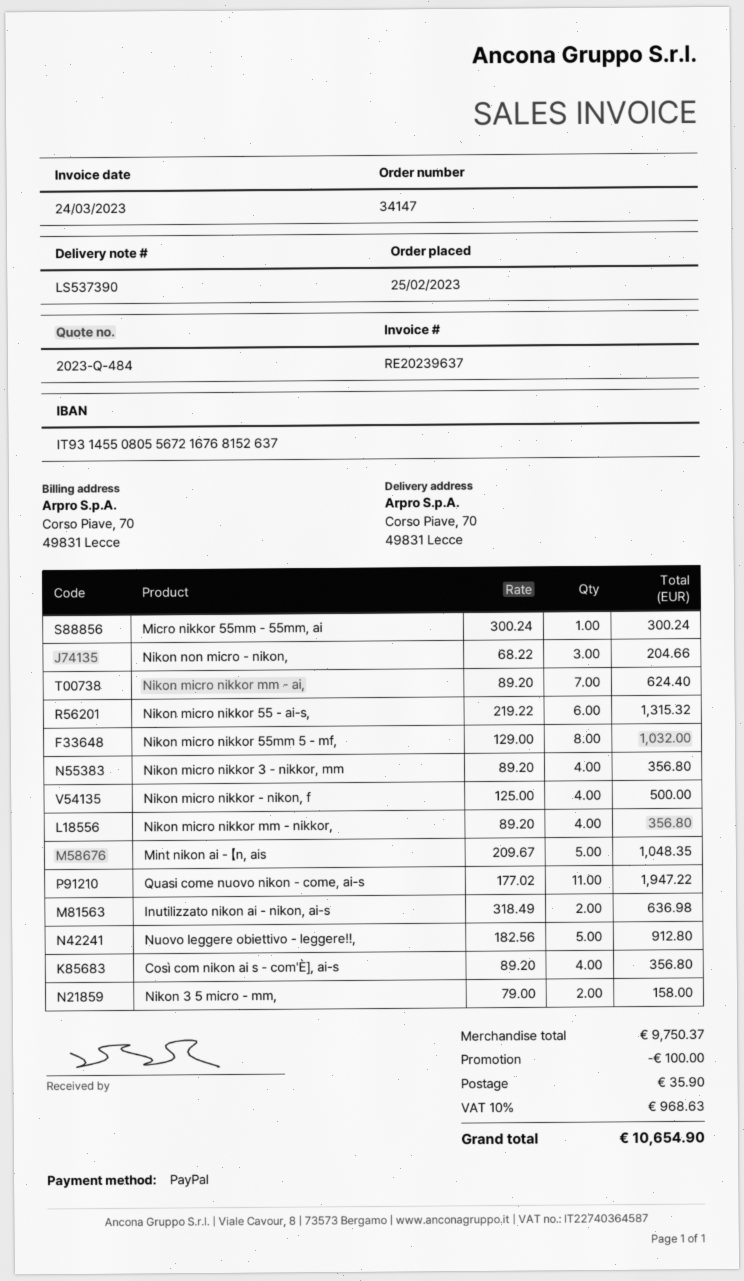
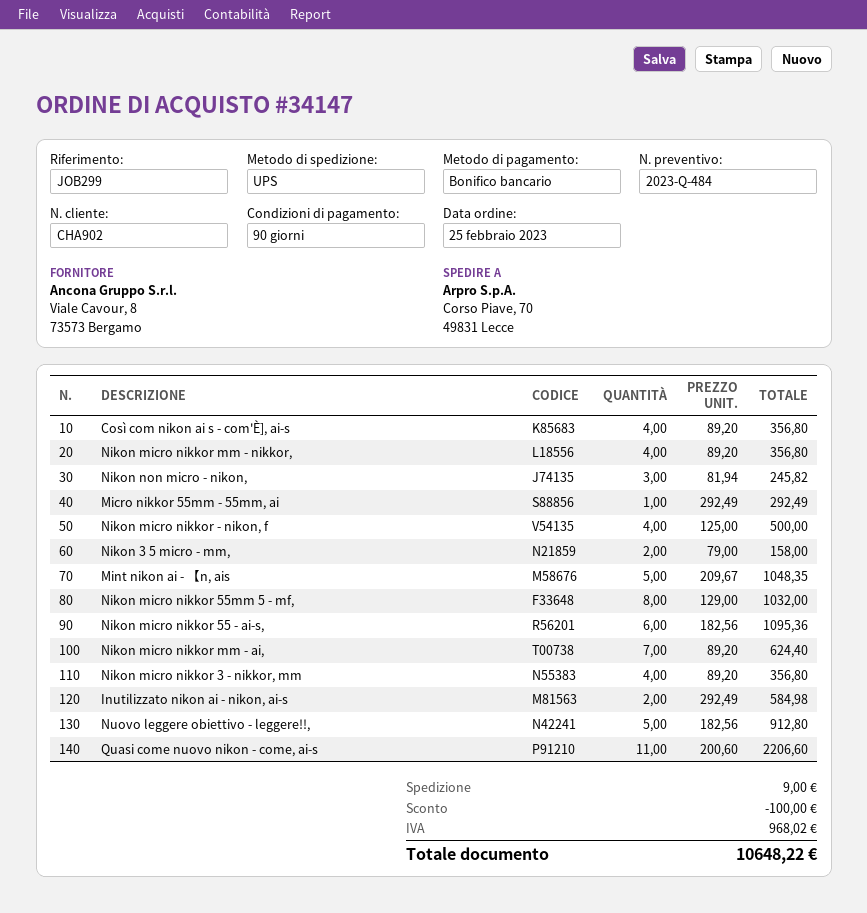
payment method: PayPal -> bank transfer
Micro nikkor 55mm - 55mm, ai: 1 x 300.24 = 300.24 -> 1 x 292.49 = 292.49
Nikon non micro - nikon,: 3 x 68.22 = 204.66 -> 3 x 81.94 = 245.82
Nikon micro nikkor 55 - ai-s,: 6 x 219.22 = 1315.32 -> 6 x 182.56 = 1095.36
Quasi come nuovo nikon - come, ai-s: 11 x 177.02 = 1947.22 -> 11 x 200.60 = 2206.60
Inutilizzato nikon ai - nikon, ai-s: 2 x 318.49 = 636.98 -> 2 x 292.49 = 584.98
shipping: 35.90 -> 9.00
tax: 968.63 -> 968.02
total: 10654.90 -> 10648.22

